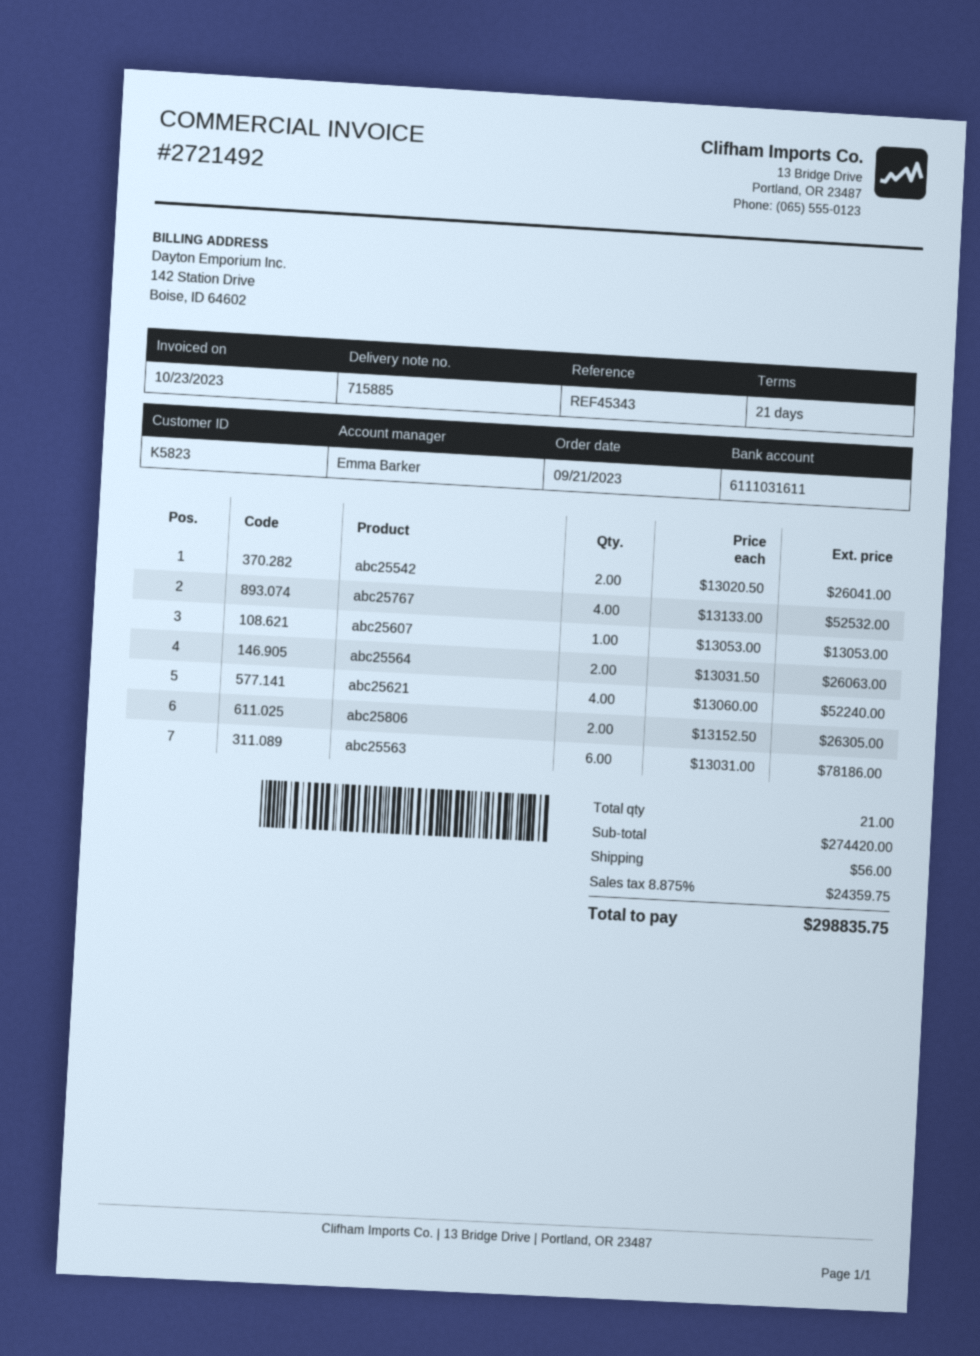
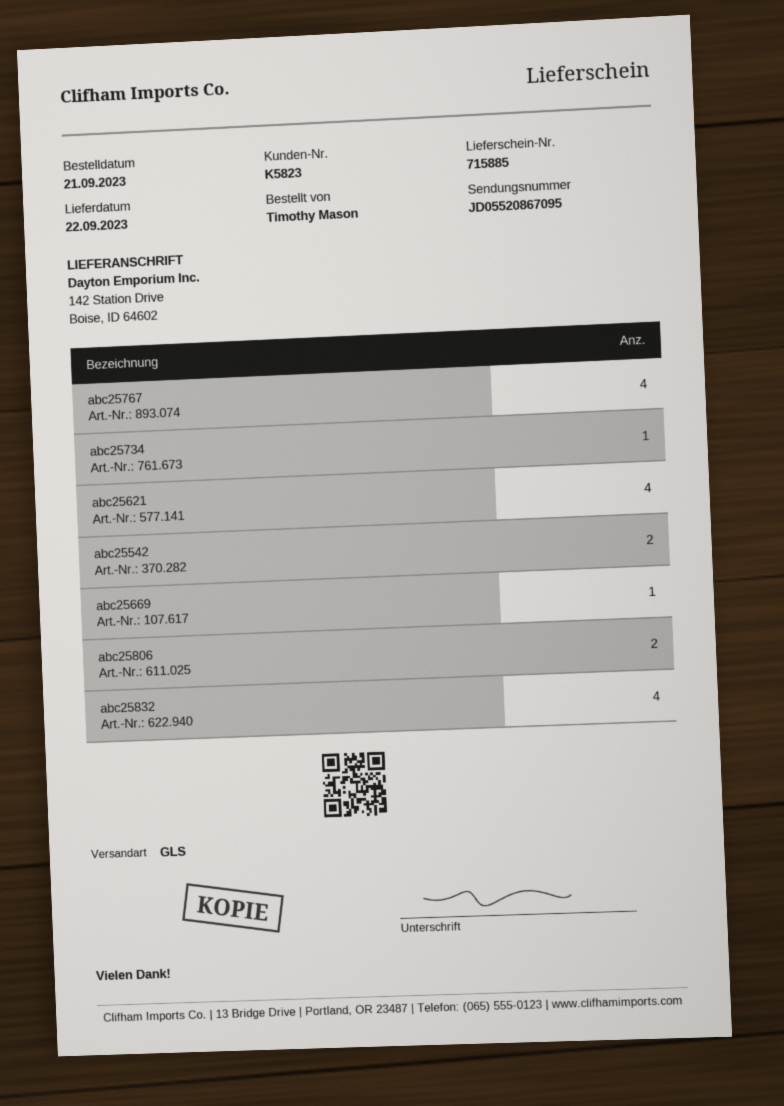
abc25607: 1 -> none
abc25564: 2 -> none
abc25563: 6 -> none
abc25734: none -> 1
abc25669: none -> 1
abc25832: none -> 4

